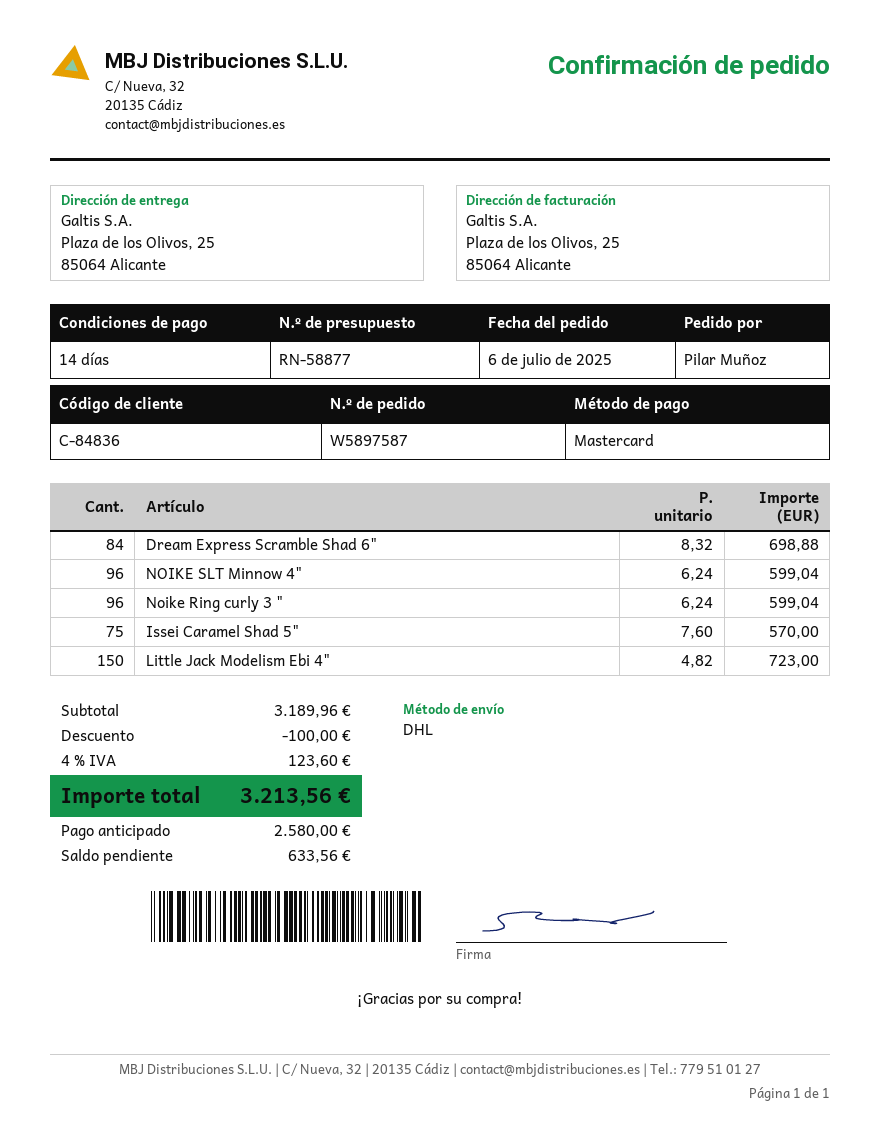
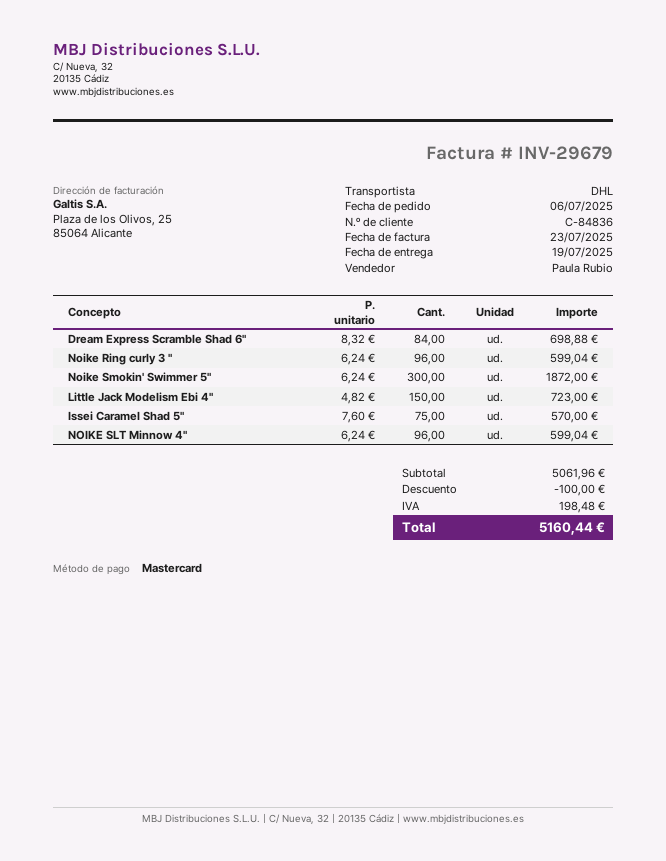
Noike Smokin' Swimmer 5": none -> 300 x 6.24 = 1872.00
subtotal: 3189.96 -> 5061.96
tax: 123.60 -> 198.48
total: 3213.56 -> 5160.44

